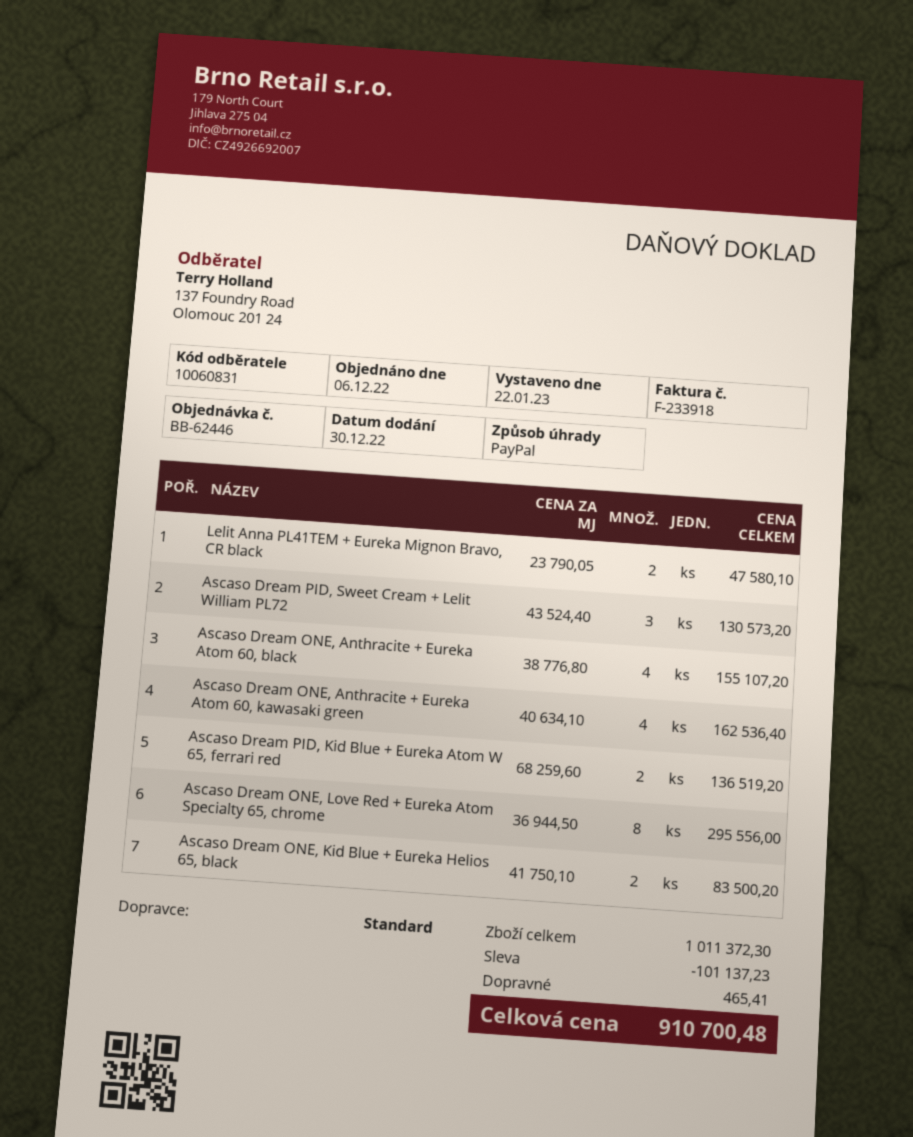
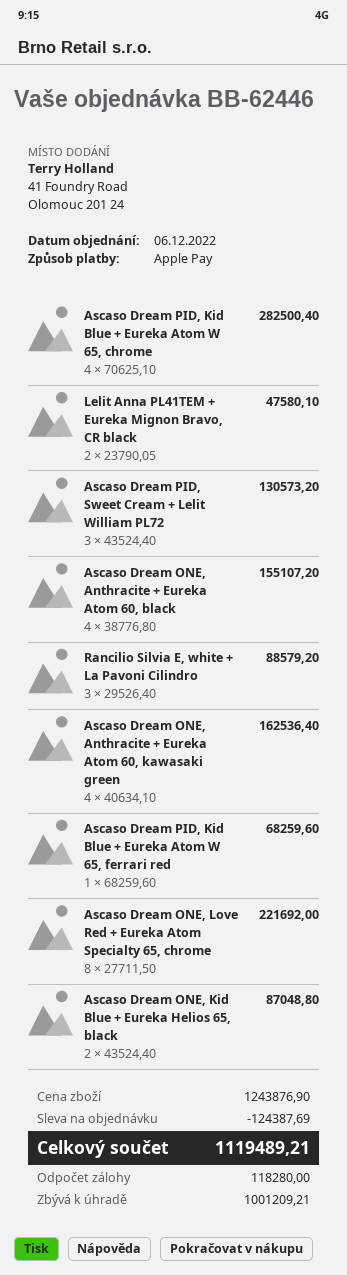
payment method: PayPal -> Apple Pay
Ascaso Dream PID, Kid Blue + Eureka Atom W 65, ferrari red: 2 x 68259.60 = 136519.20 -> 1 x 68259.60 = 68259.60
Ascaso Dream ONE, Love Red + Eureka Atom Specialty 65, chrome: 8 x 36944.50 = 295556.00 -> 8 x 27711.50 = 221692.00
Ascaso Dream ONE, Kid Blue + Eureka Helios 65, black: 2 x 41750.10 = 83500.20 -> 2 x 43524.40 = 87048.80
Ascaso Dream PID, Kid Blue + Eureka Atom W 65, chrome: none -> 4 x 70625.10 = 282500.40
Rancilio Silvia E, white + La Pavoni Cilindro: none -> 3 x 29526.40 = 88579.20
subtotal: 1011372.30 -> 1243876.90
discount: 101137.23 -> 124387.69
shipping: 465.41 -> none
total: 910700.48 -> 1119489.21

